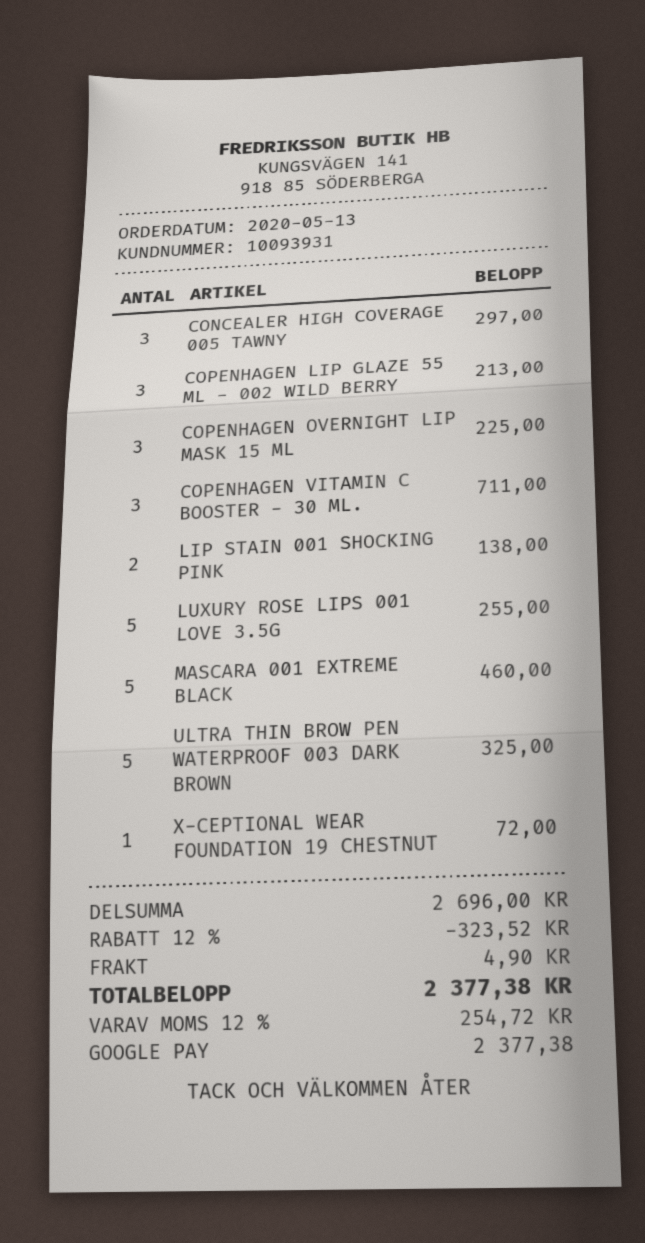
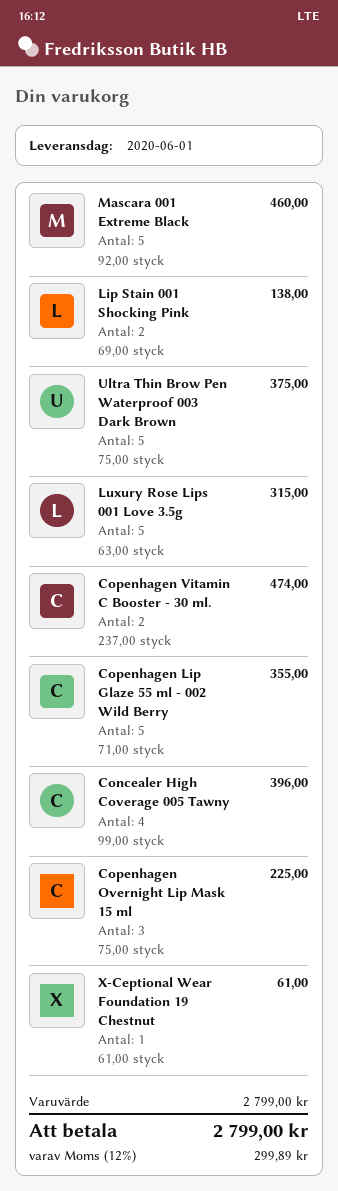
CONCEALER HIGH COVERAGE 005 TAWNY: 3 for 297.00 -> 4 for 396.00
COPENHAGEN LIP GLAZE 55 ML - 002 WILD BERRY: 3 for 213.00 -> 5 for 355.00
COPENHAGEN VITAMIN C BOOSTER - 30 ML.: 3 for 711.00 -> 2 for 474.00
LUXURY ROSE LIPS 001 LOVE 3.5G: 5 for 255.00 -> 5 for 315.00
ULTRA THIN BROW PEN WATERPROOF 003 DARK BROWN: 5 for 325.00 -> 5 for 375.00
X-CEPTIONAL WEAR FOUNDATION 19 CHESTNUT: 1 for 72.00 -> 1 for 61.00
subtotal: 2696.00 -> 2799.00
discount: 12% = 323.52 -> none
shipping: 4.90 -> none
tax: 12% = 254.72 -> 12% = 299.89
total: 2377.38 -> 2799.00

